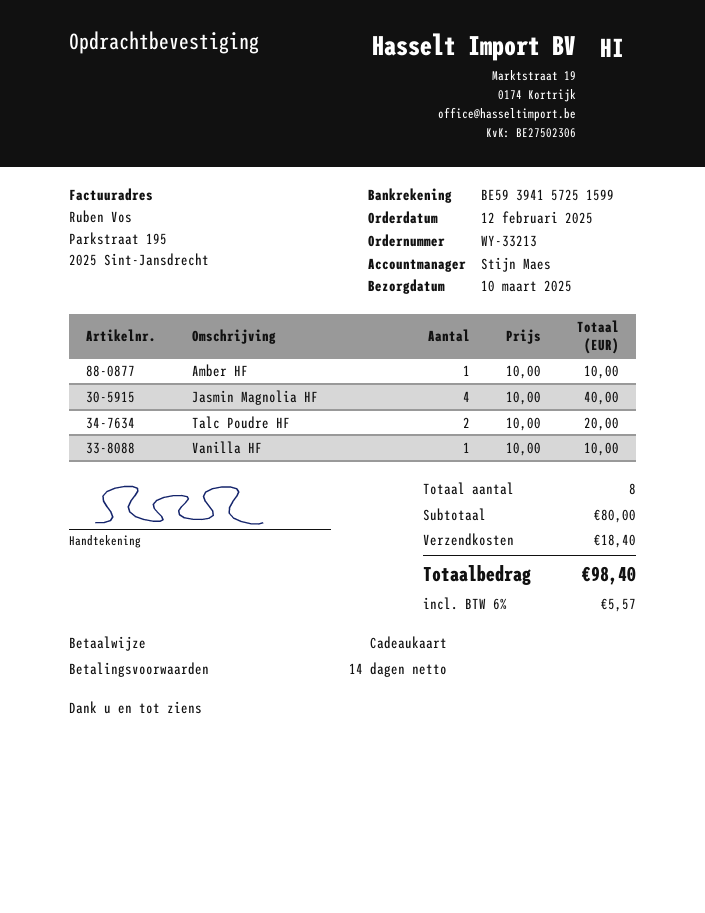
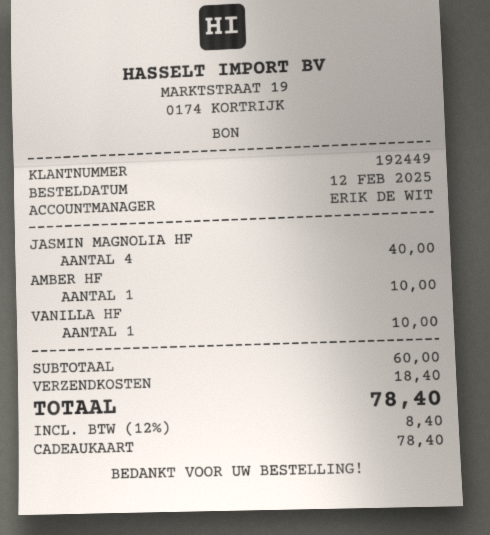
sales rep: Stijn Maes -> ERIK DE WIT
Talc Poudre HF: 2 for 20.00 -> none
subtotal: 80.00 -> 60.00
tax: 6% = 5.57 -> 12% = 8.40
total: 98.40 -> 78.40

